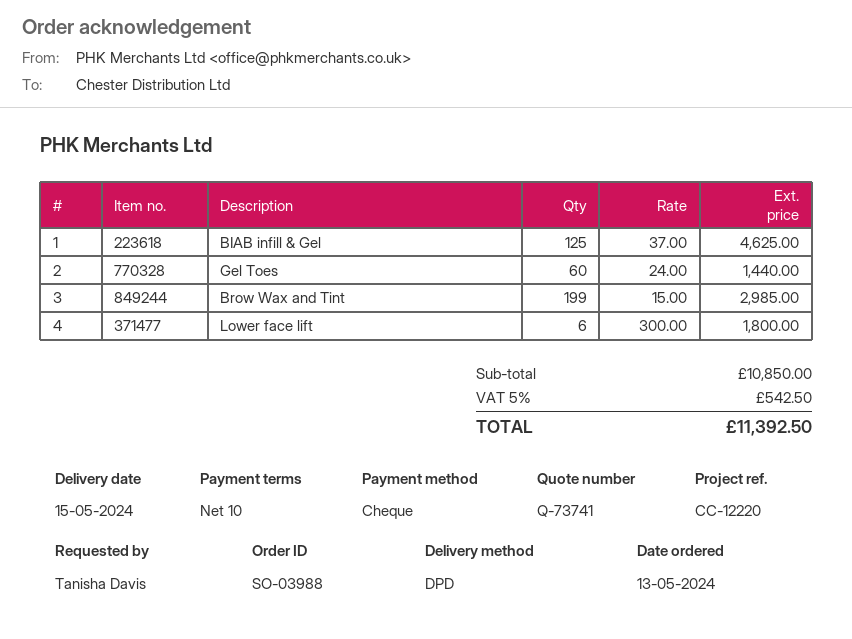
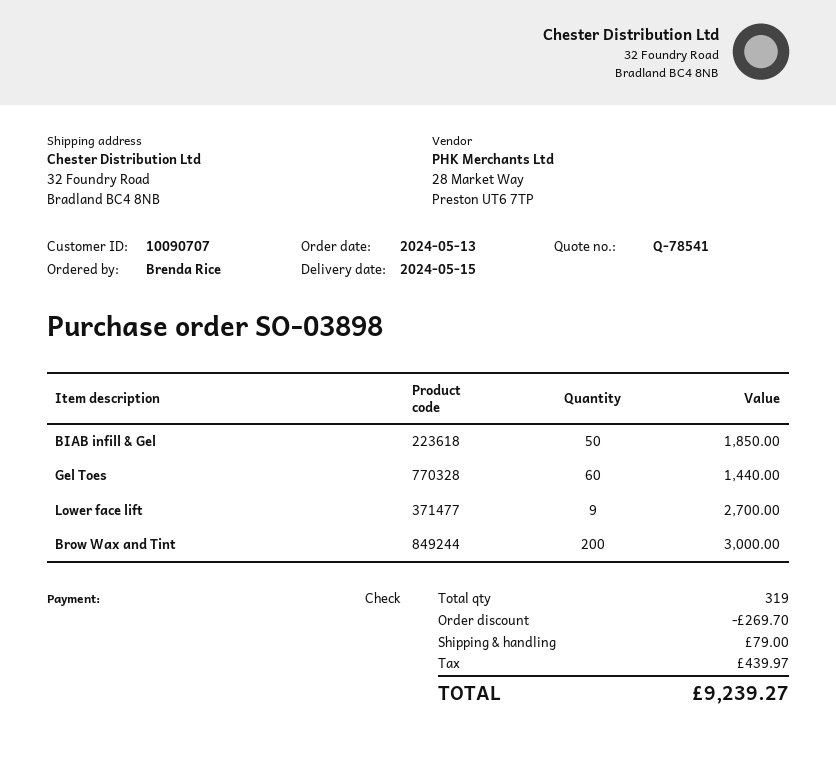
quote number: Q-73741 -> Q-78541
order number: SO-03988 -> SO-03898
ordered by: Tanisha Davis -> Brenda Rice
BIAB infill & Gel: 125 for 4625.00 -> 50 for 1850.00
Brow Wax and Tint: 199 for 2985.00 -> 200 for 3000.00
Lower face lift: 6 for 1800.00 -> 9 for 2700.00
discount: none -> 269.70
shipping: none -> 79.00
tax: 542.50 -> 439.97
total: 11392.50 -> 9239.27

